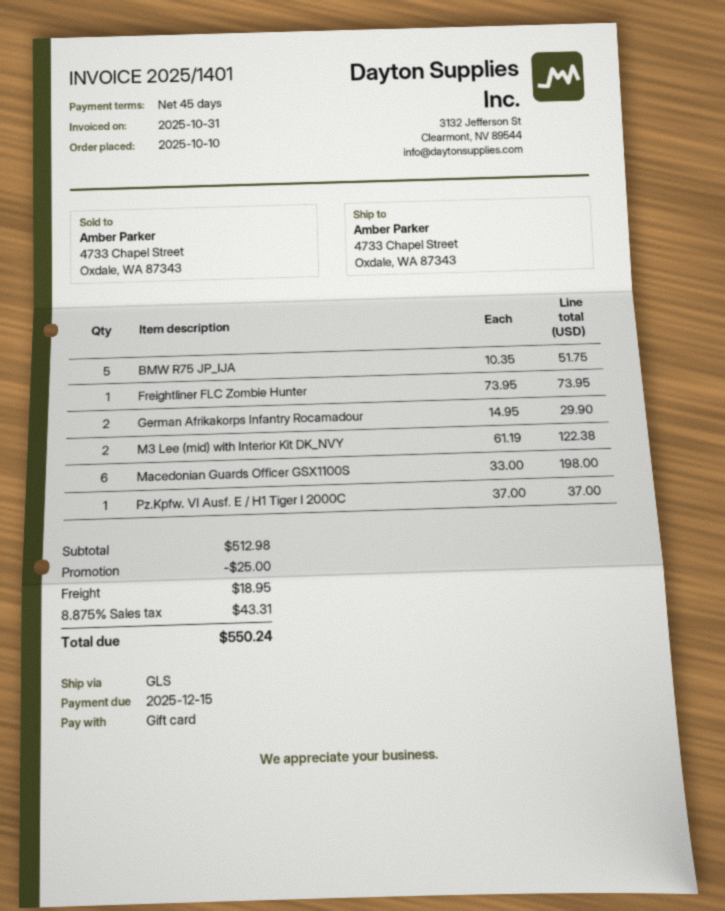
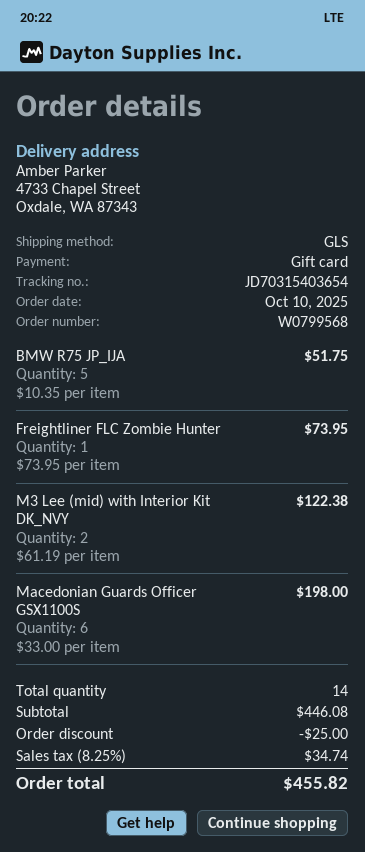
German Afrikakorps Infantry Rocamadour: 2 x 14.95 = 29.90 -> none
Pz.Kpfw. VI Ausf. E / H1 Tiger I 2000C: 1 x 37.00 = 37.00 -> none
subtotal: 512.98 -> 446.08
shipping: 18.95 -> none
tax: 8.875% = 43.31 -> 8.25% = 34.74
total: 550.24 -> 455.82

